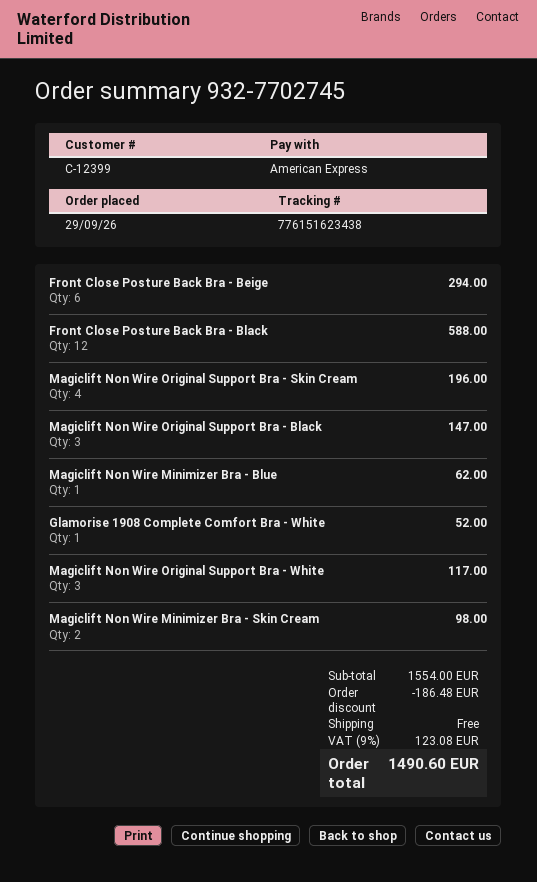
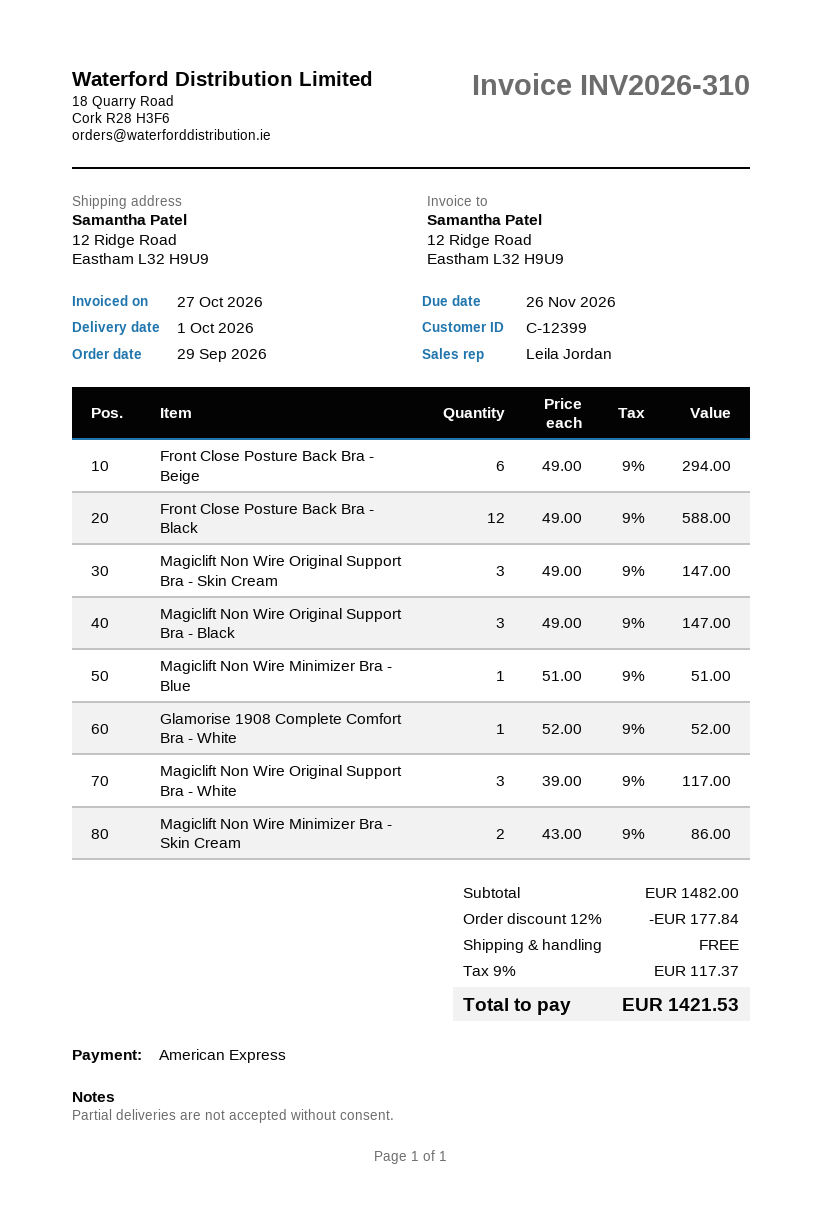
Magiclift Non Wire Original Support Bra - Skin Cream: 4 for 196.00 -> 3 for 147.00
Magiclift Non Wire Minimizer Bra - Blue: 1 for 62.00 -> 1 for 51.00
Magiclift Non Wire Minimizer Bra - Skin Cream: 2 for 98.00 -> 2 for 86.00
subtotal: 1554.00 -> 1482.00
discount: 186.48 -> 177.84
tax: 9% = 123.08 -> 9% = 117.37
total: 1490.60 -> 1421.53

